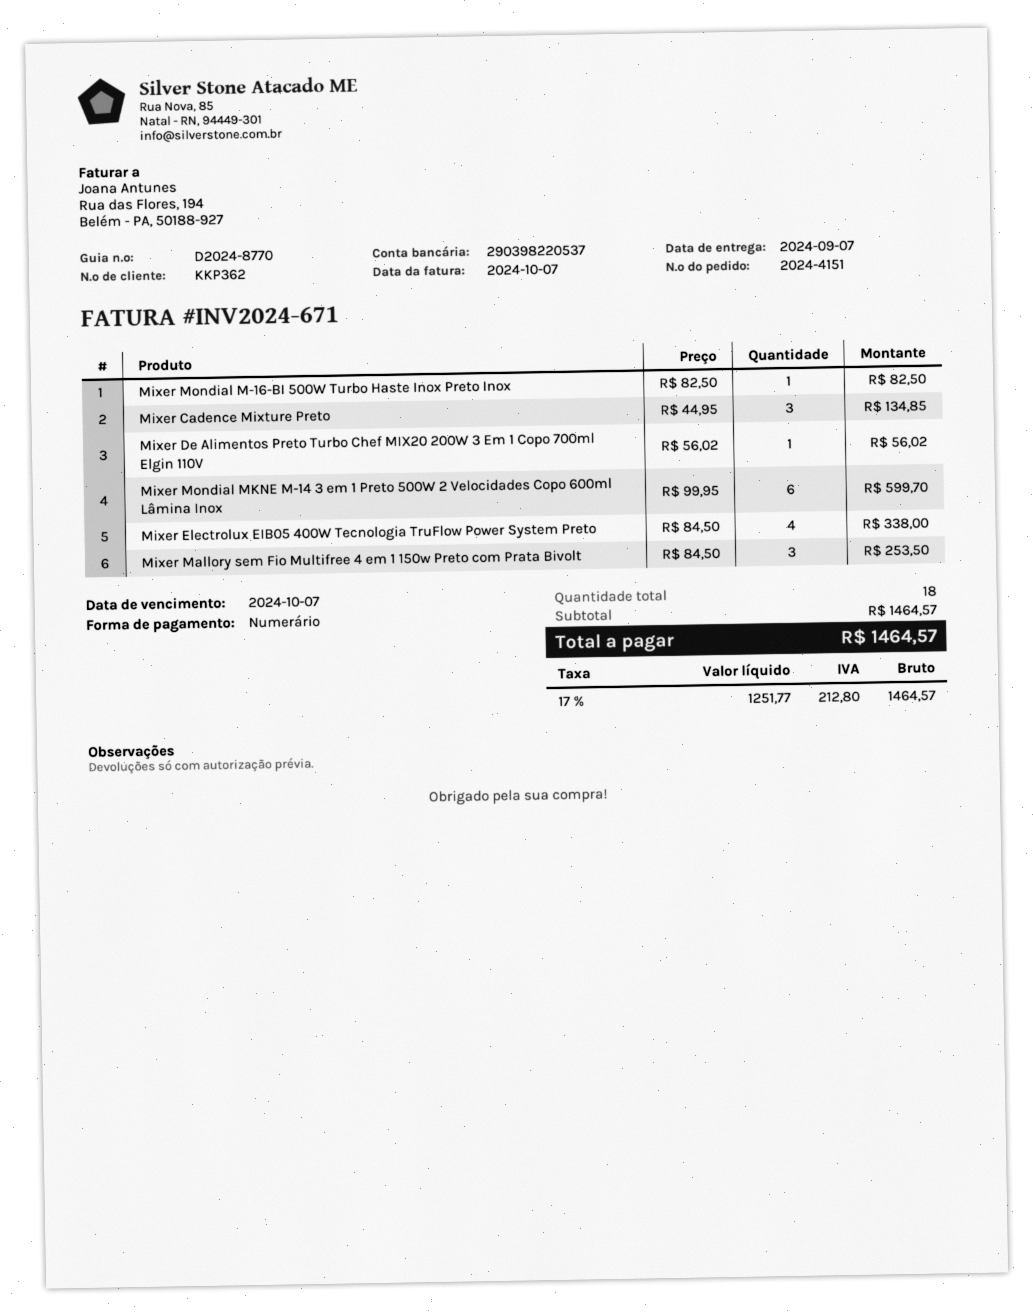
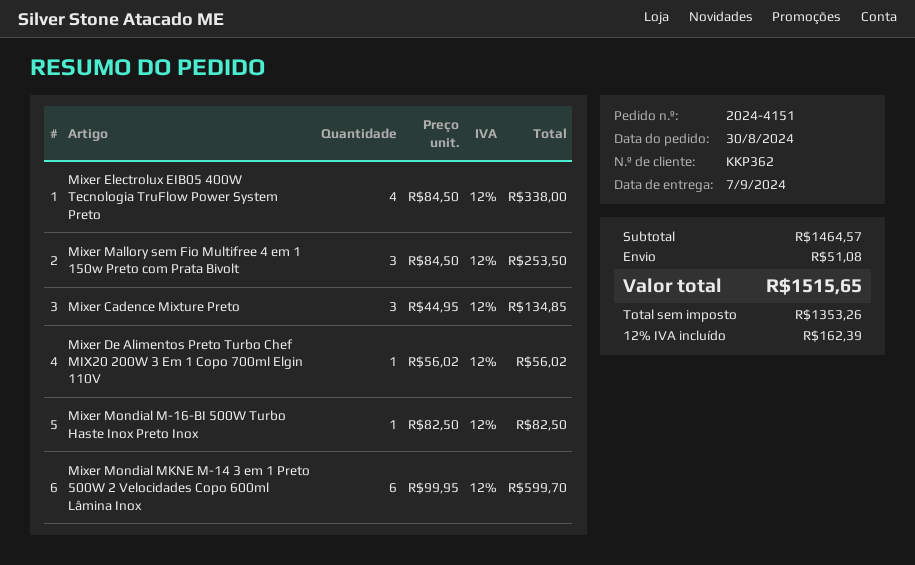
shipping: none -> 51.08
net: 1251.77 -> 1353.26
tax: 17% = 212.80 -> 12% = 162.39
total: 1464.57 -> 1515.65

